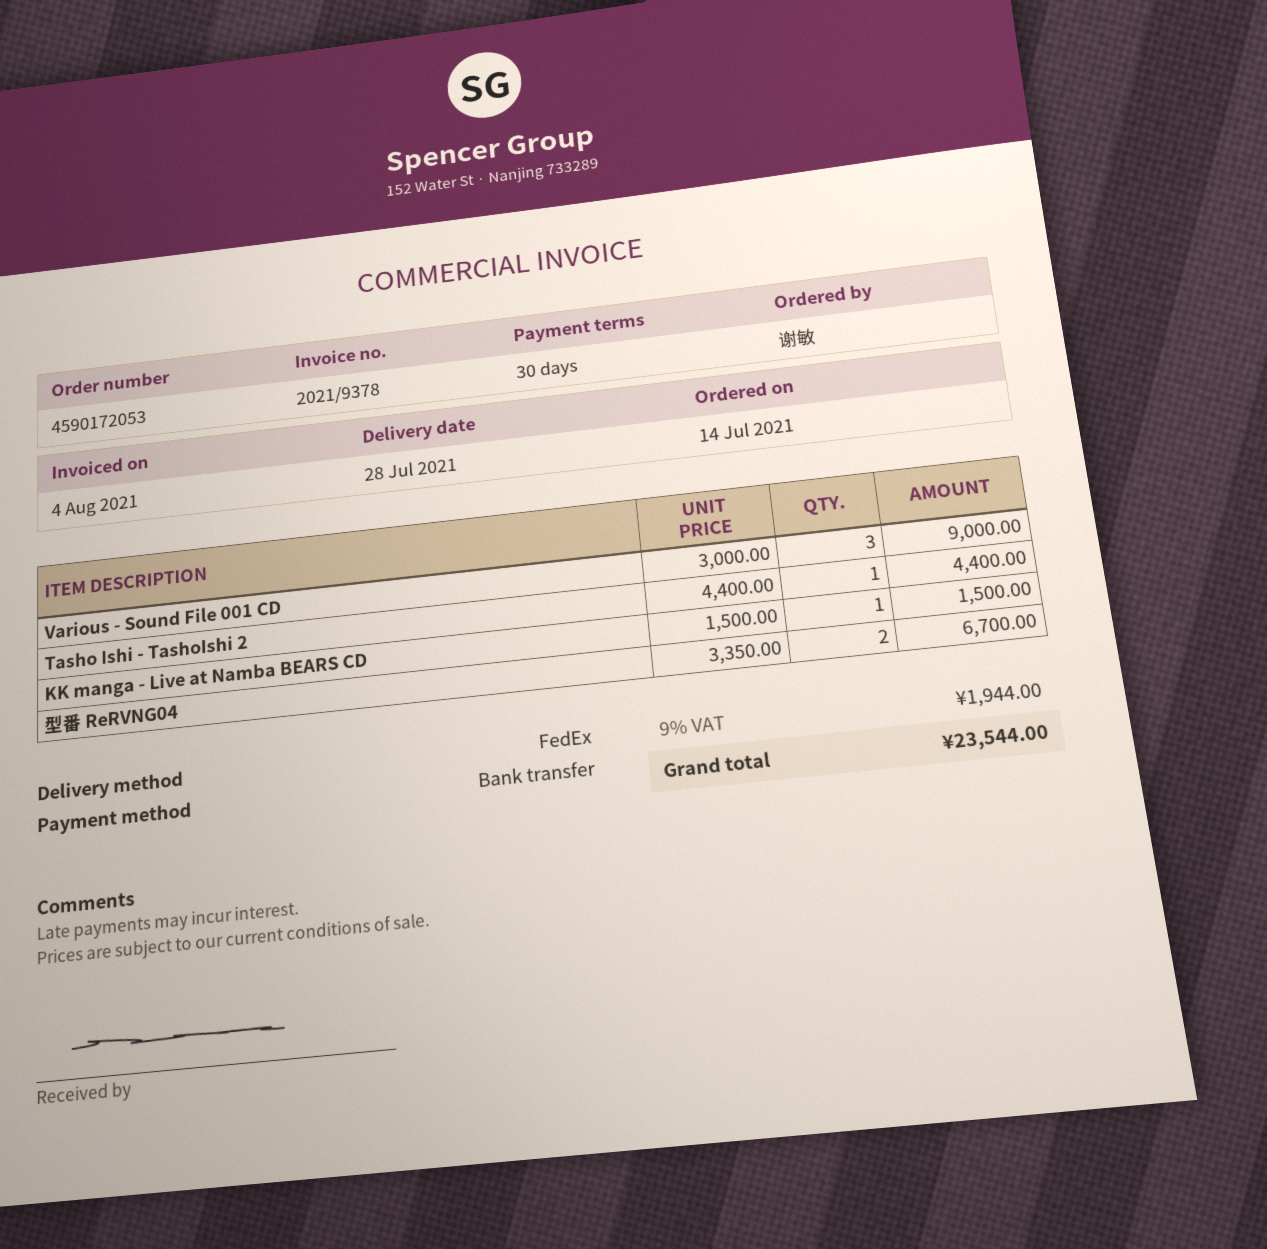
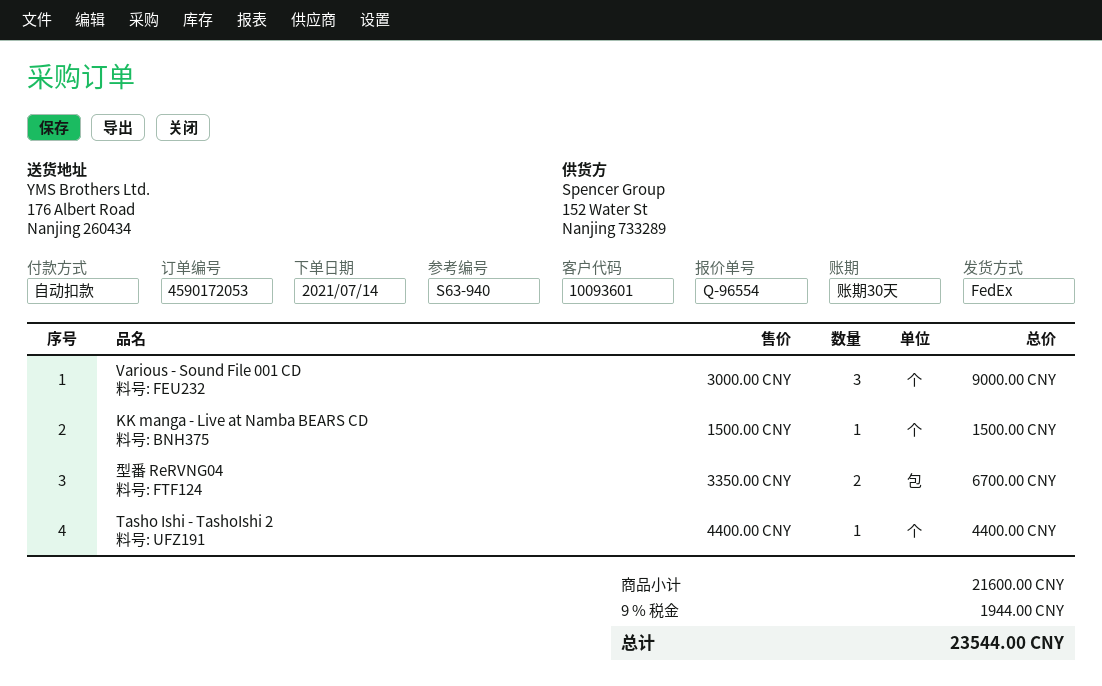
payment method: bank transfer -> direct debit

